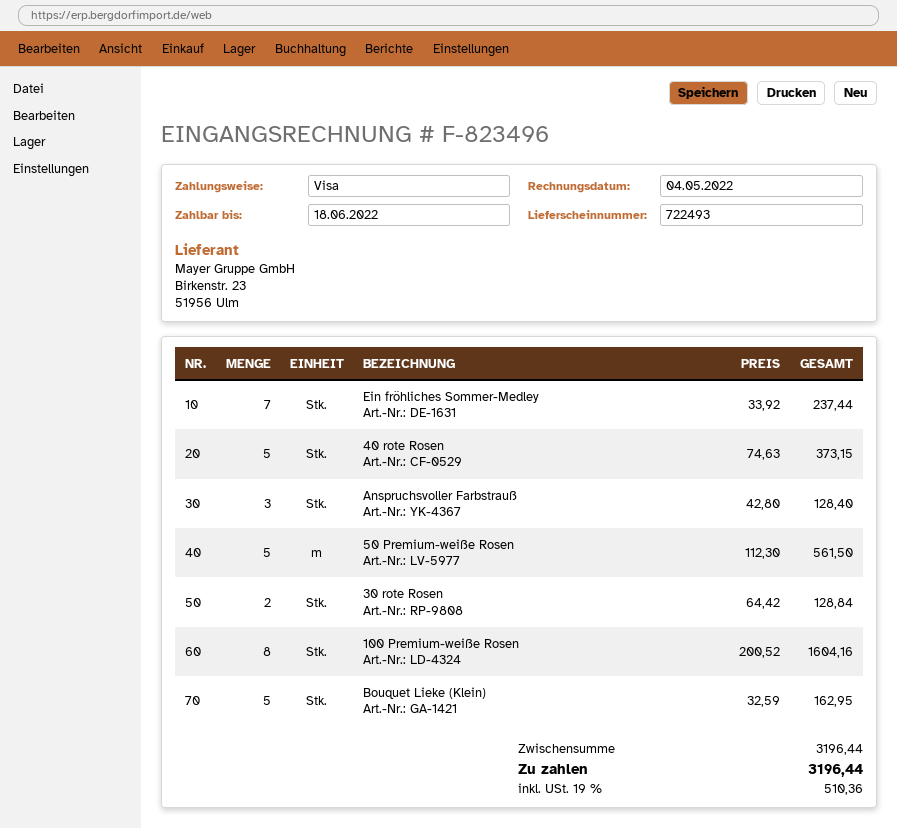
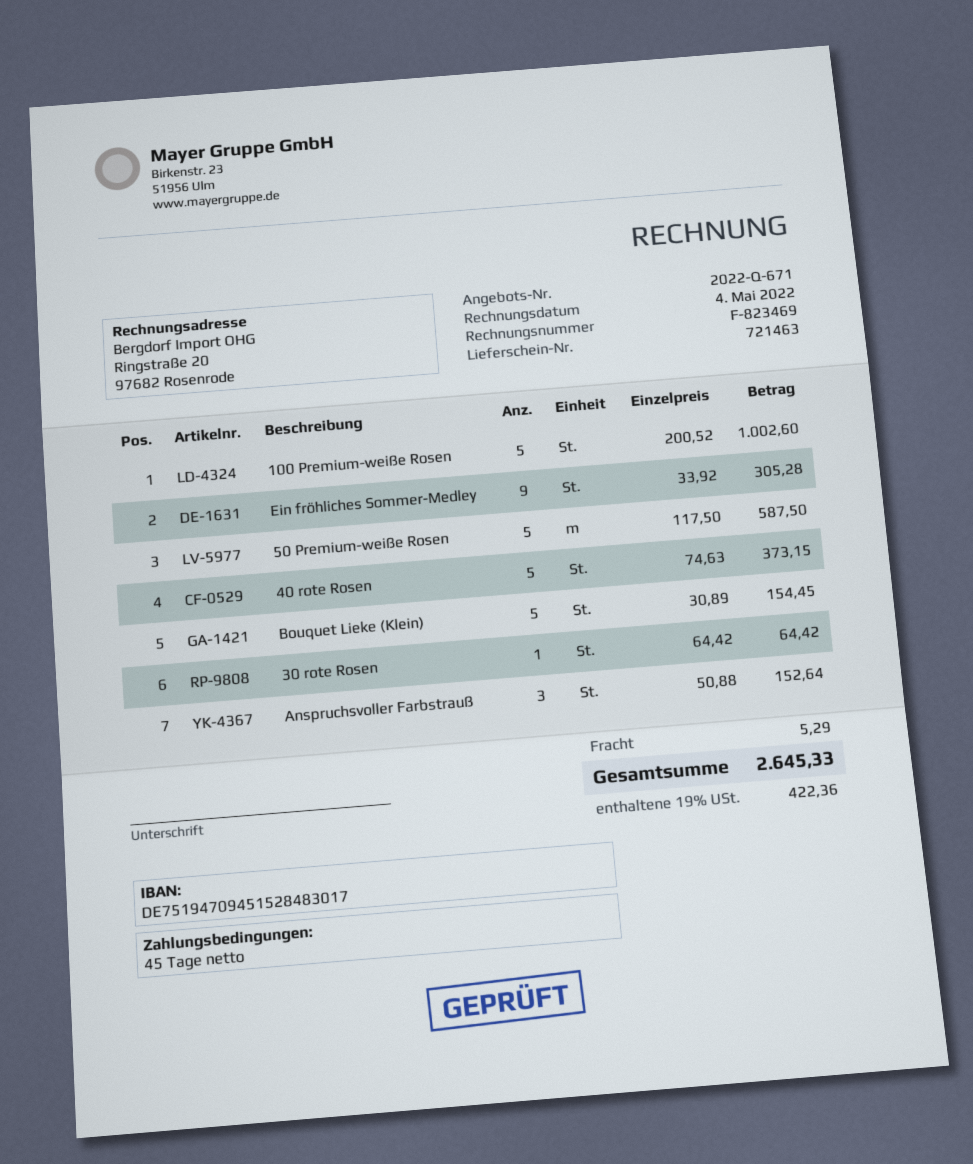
delivery note number: 722493 -> 721463
invoice number: F-823496 -> F-823469
Ein fröhliches Sommer-Medley: 7 x 33.92 = 237.44 -> 9 x 33.92 = 305.28
Anspruchsvoller Farbstrauß: 3 x 42.80 = 128.40 -> 3 x 50.88 = 152.64
50 Premium-weiße Rosen: 5 x 112.30 = 561.50 -> 5 x 117.50 = 587.50
30 rote Rosen: 2 x 64.42 = 128.84 -> 1 x 64.42 = 64.42
100 Premium-weiße Rosen: 8 x 200.52 = 1604.16 -> 5 x 200.52 = 1002.60
Bouquet Lieke (Klein): 5 x 32.59 = 162.95 -> 5 x 30.89 = 154.45
shipping: none -> 5.29
tax: 19% = 510.36 -> 19% = 422.36
total: 3196.44 -> 2645.33

